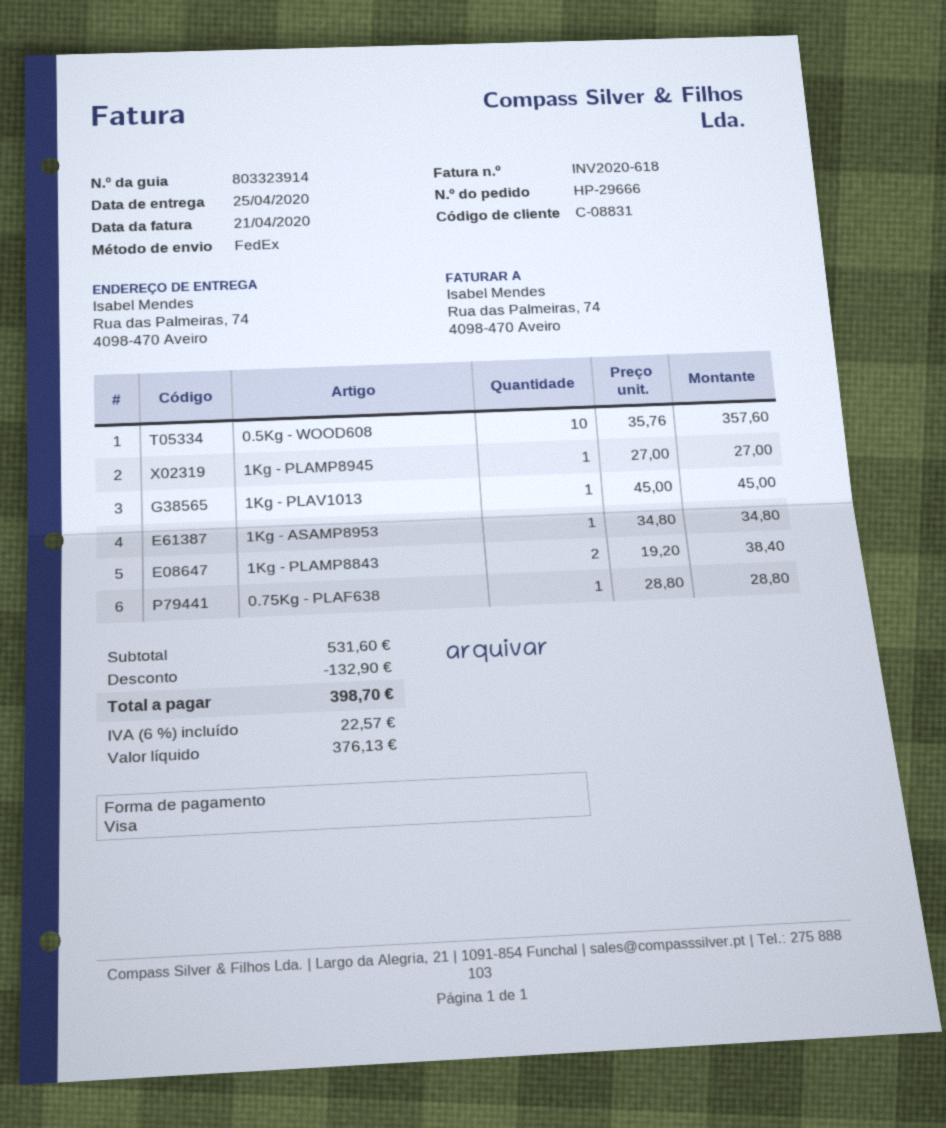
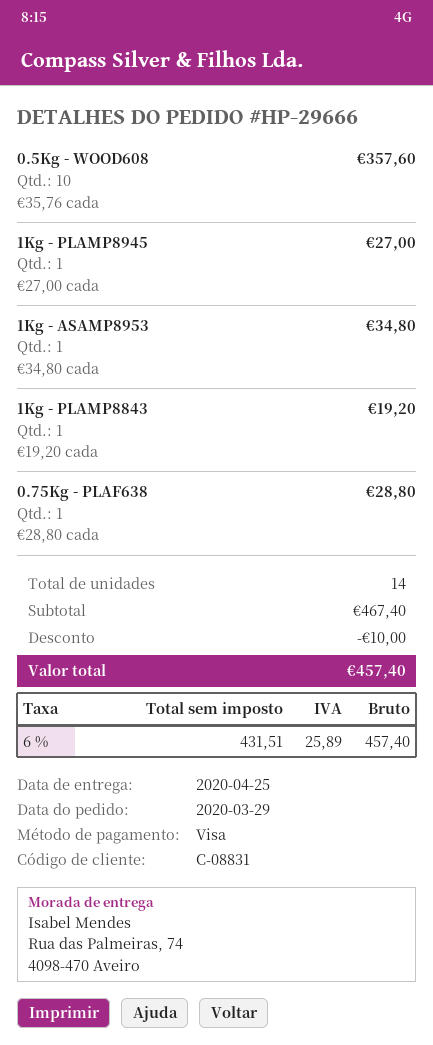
1Kg - PLAV1013: 1 x 45.00 = 45.00 -> none
1Kg - PLAMP8843: 2 x 19.20 = 38.40 -> 1 x 19.20 = 19.20
subtotal: 531.60 -> 467.40
discount: 132.90 -> 10.00
net: 376.13 -> 431.51
tax: 6% = 22.57 -> 6% = 25.89
total: 398.70 -> 457.40

